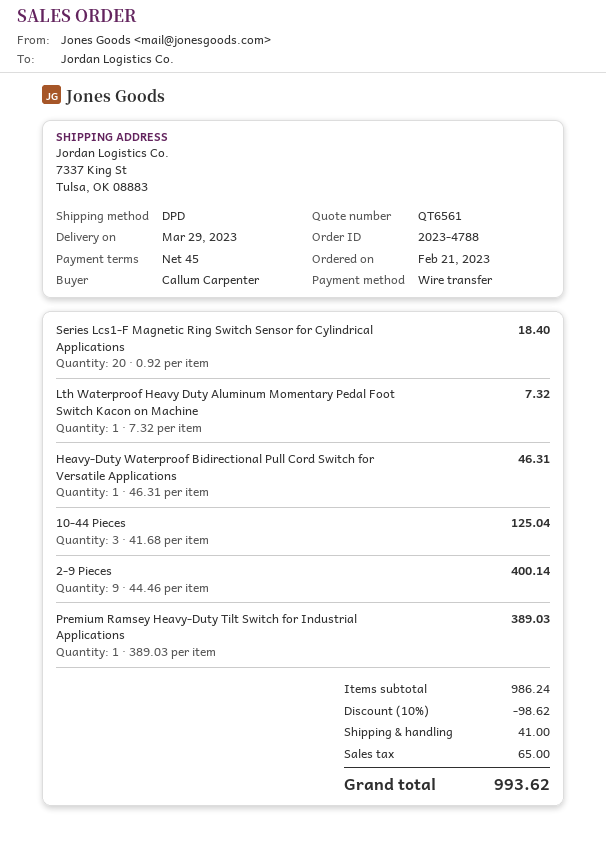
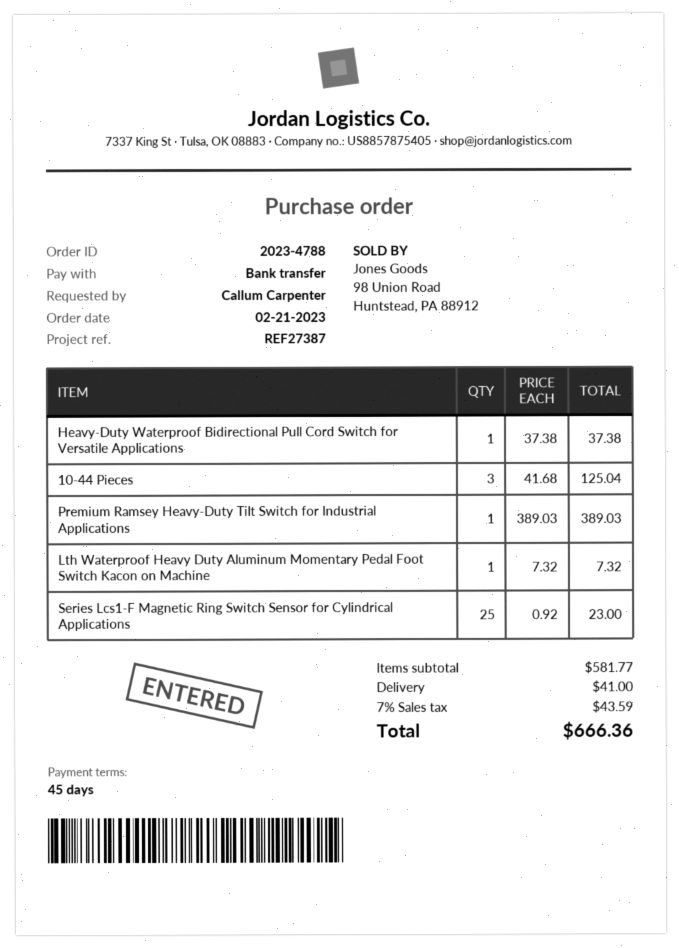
Series Lcs1-F Magnetic Ring Switch Sensor for Cylindrical Applications: 20 x 0.92 = 18.40 -> 25 x 0.92 = 23.00
Heavy-Duty Waterproof Bidirectional Pull Cord Switch for Versatile Applications: 1 x 46.31 = 46.31 -> 1 x 37.38 = 37.38
2-9 Pieces: 9 x 44.46 = 400.14 -> none
subtotal: 986.24 -> 581.77
discount: 10% = 98.62 -> none
tax: 65.00 -> 43.59
total: 993.62 -> 666.36

